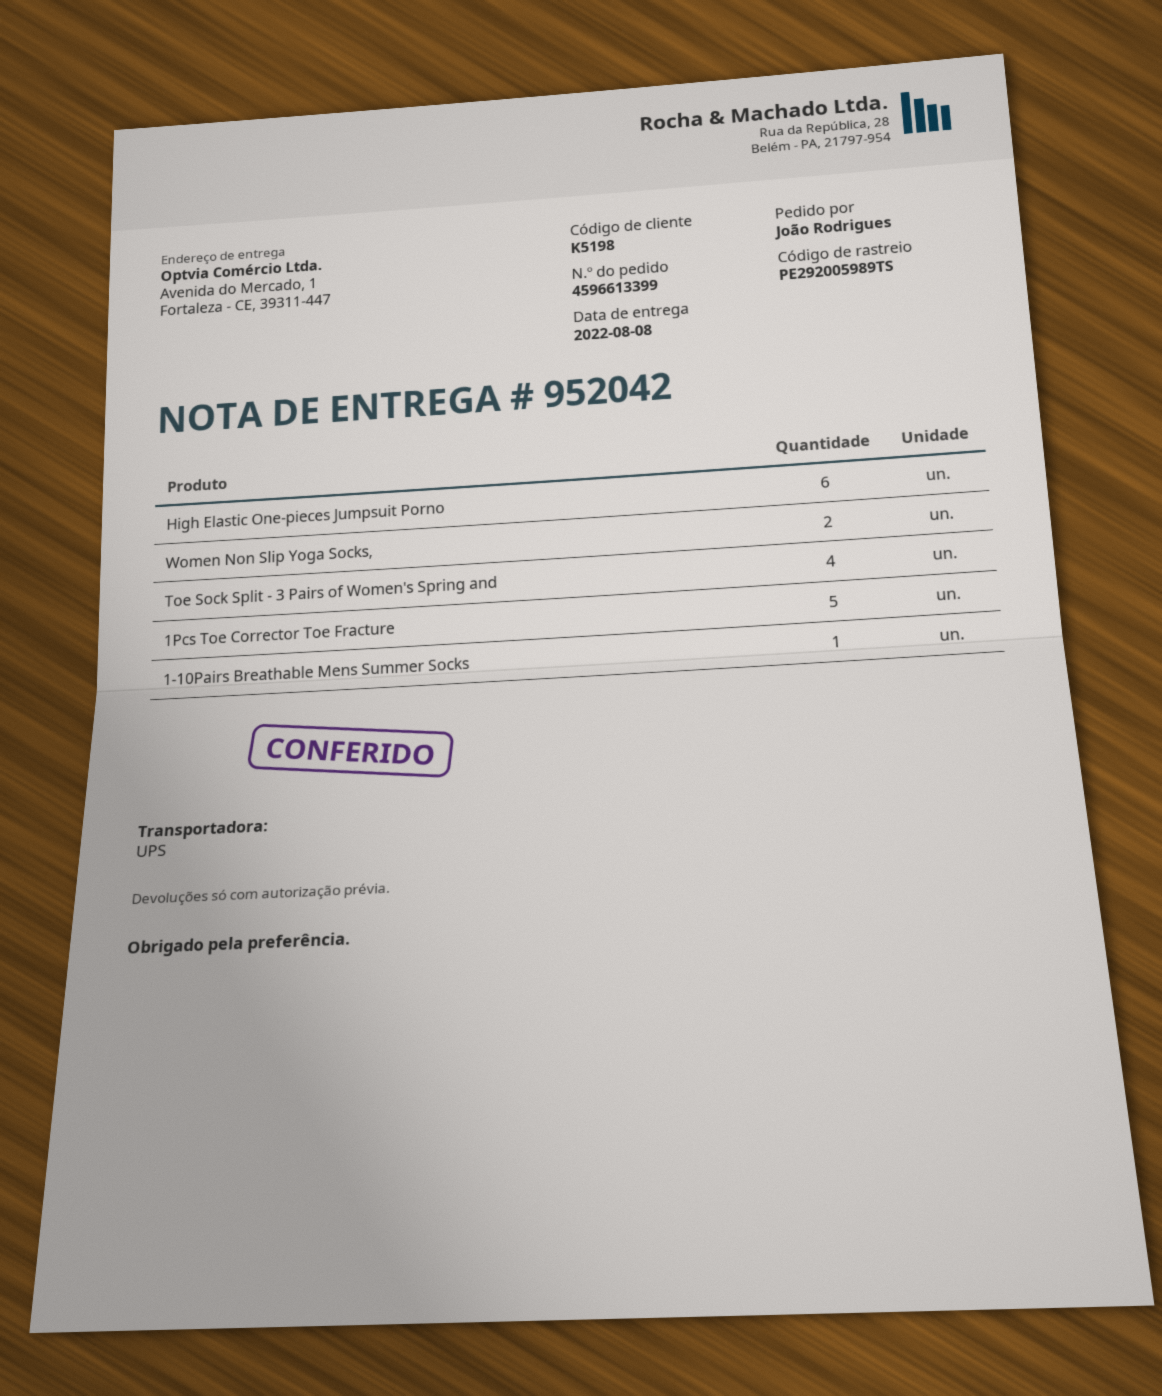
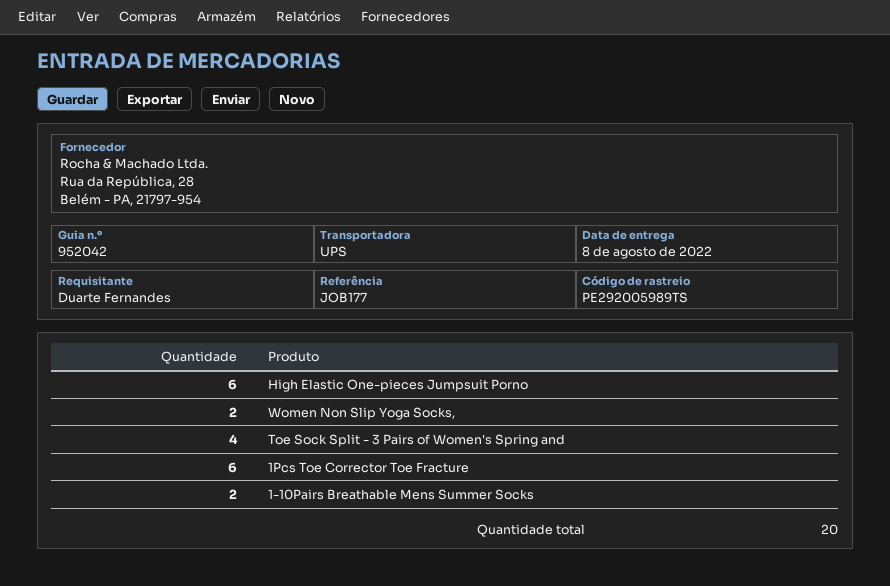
ordered by: João Rodrigues -> Duarte Fernandes
1Pcs Toe Corrector Toe Fracture: 5 -> 6
1-10Pairs Breathable Mens Summer Socks: 1 -> 2

